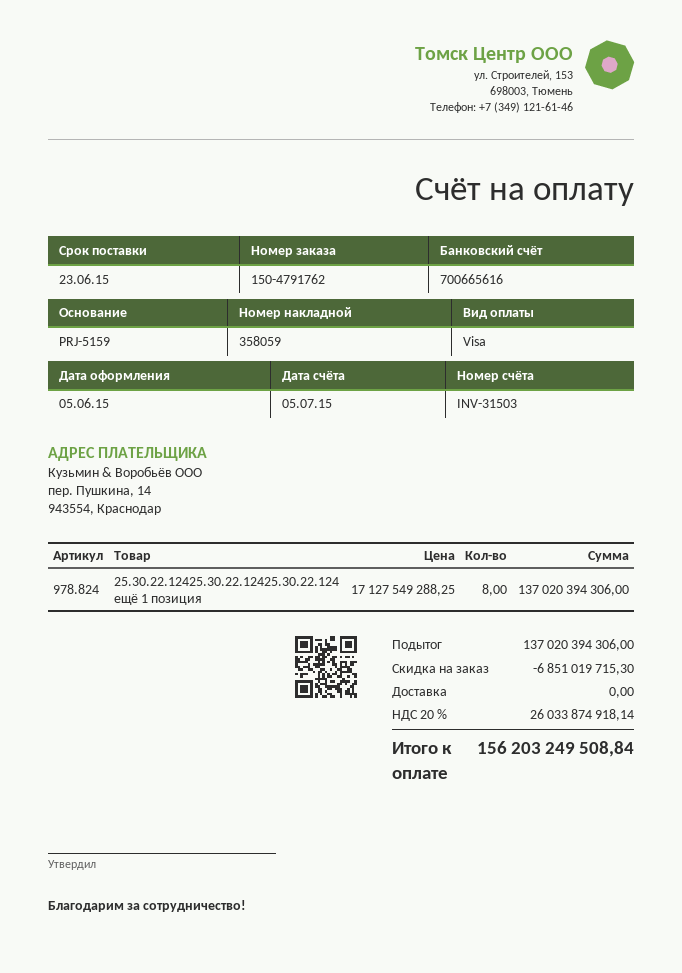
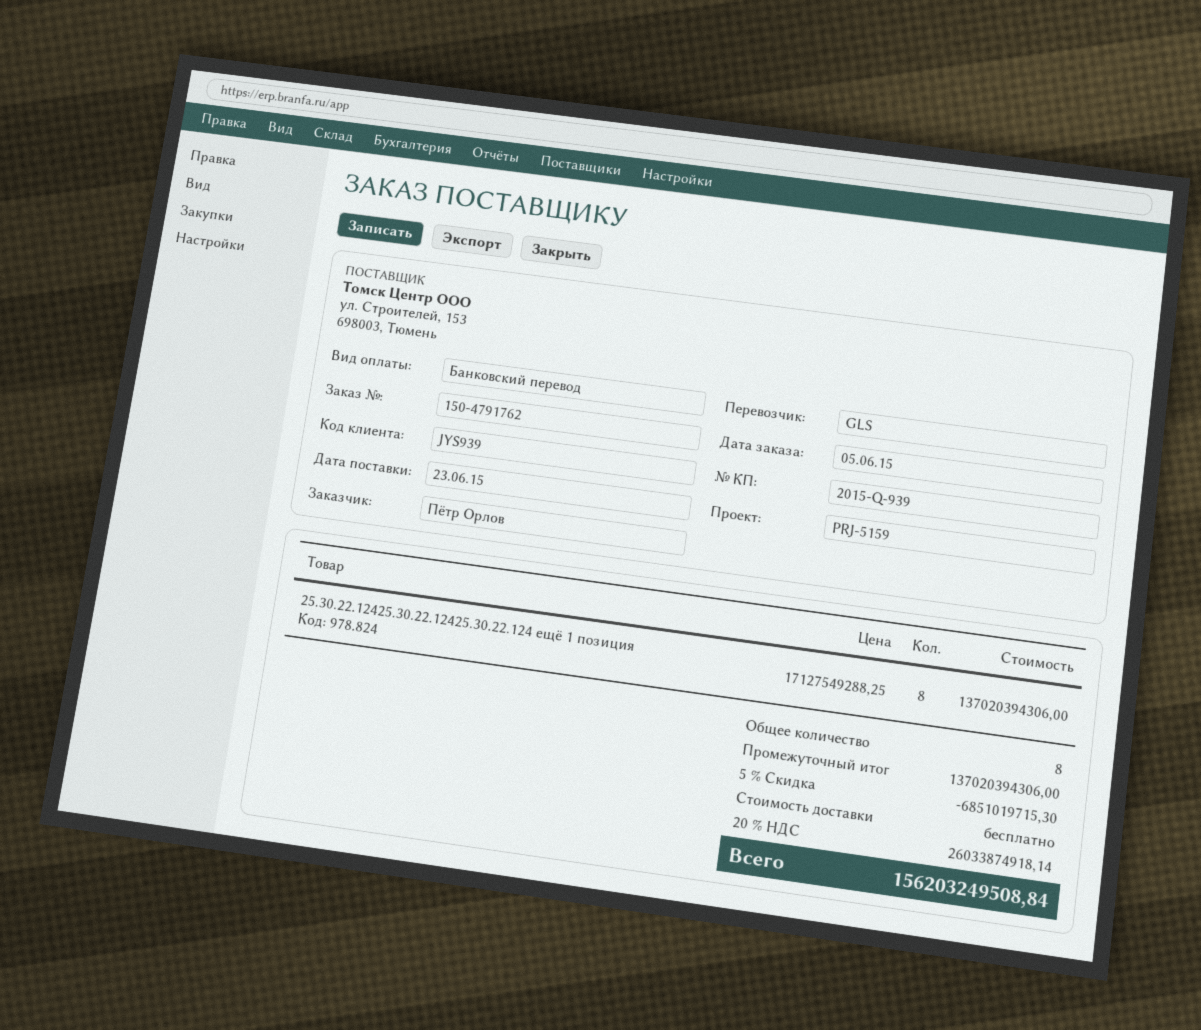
payment method: Visa -> bank transfer

